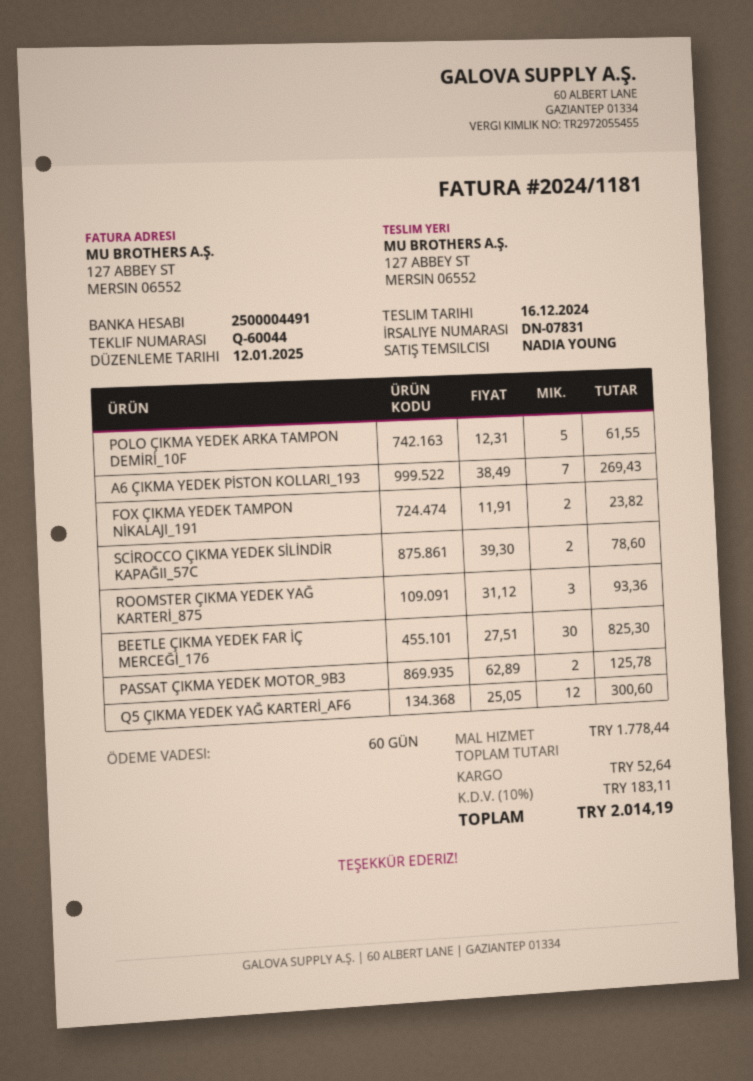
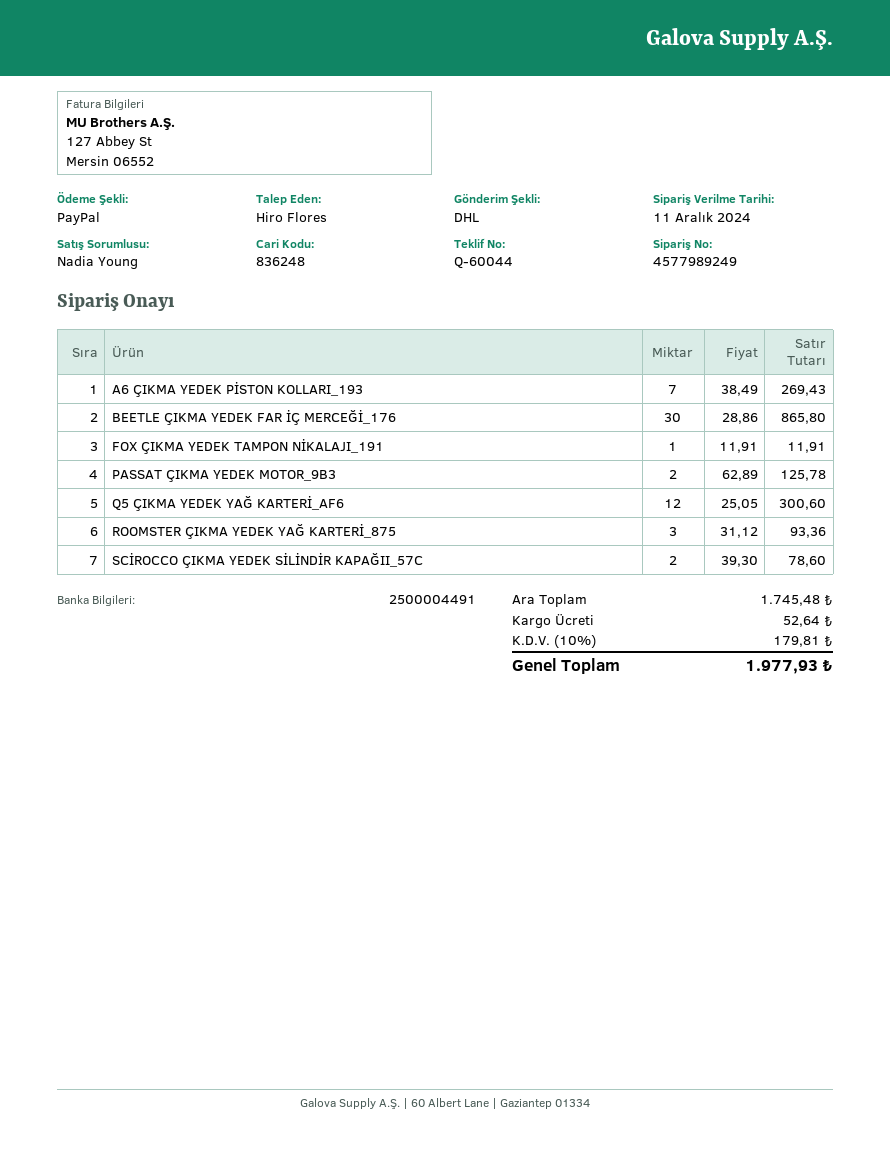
POLO ÇIKMA YEDEK ARKA TAMPON DEMİRİ_10F: 5 x 12.31 = 61.55 -> none
FOX ÇIKMA YEDEK TAMPON NİKALAJI_191: 2 x 11.91 = 23.82 -> 1 x 11.91 = 11.91
BEETLE ÇIKMA YEDEK FAR İÇ MERCEĞİ_176: 30 x 27.51 = 825.30 -> 30 x 28.86 = 865.80
subtotal: 1778.44 -> 1745.48
tax: 10% = 183.11 -> 10% = 179.81
total: 2014.19 -> 1977.93

